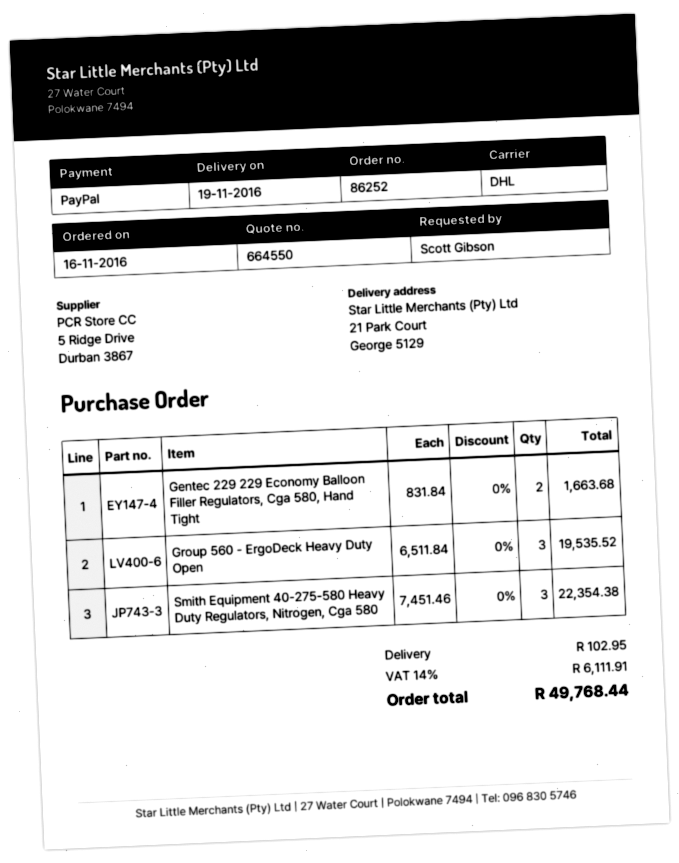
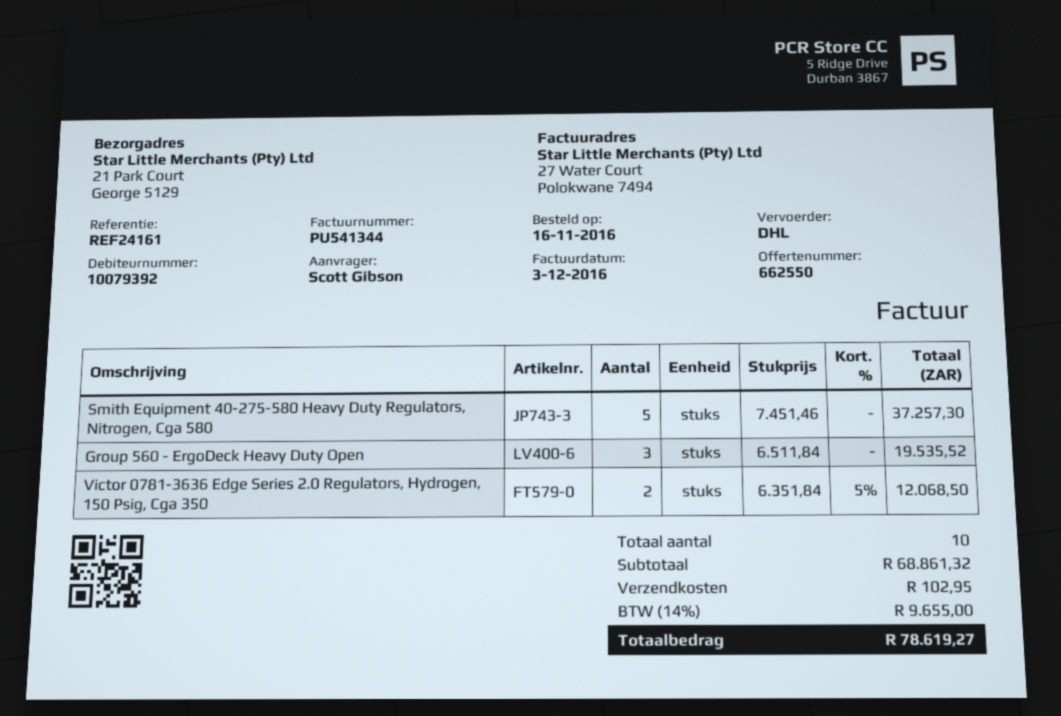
quote number: 664550 -> 662550
Gentec 229 229 Economy Balloon Filler Regulators, Cga 580, Hand Tight: 2 x 831.84 = 1663.68 -> none
Smith Equipment 40-275-580 Heavy Duty Regulators, Nitrogen, Cga 580: 3 x 7451.46 = 22354.38 -> 5 x 7451.46 = 37257.30
Victor 0781-3636 Edge Series 2.0 Regulators, Hydrogen, 150 Psig, Cga 350: none -> 2 x 6351.84 - 5% = 12068.50
tax: 14% = 6111.91 -> 14% = 9655.00
total: 49768.44 -> 78619.27

